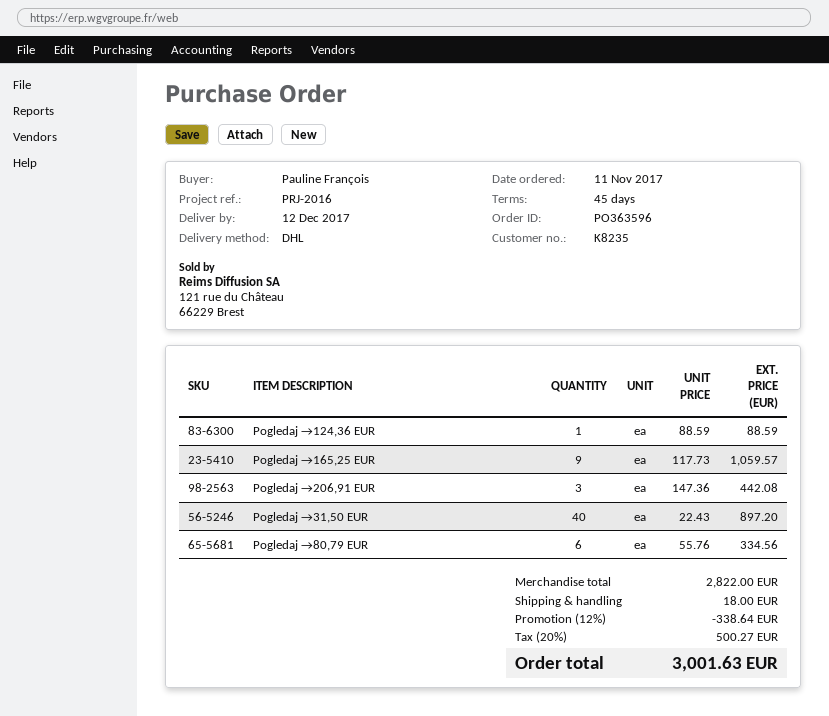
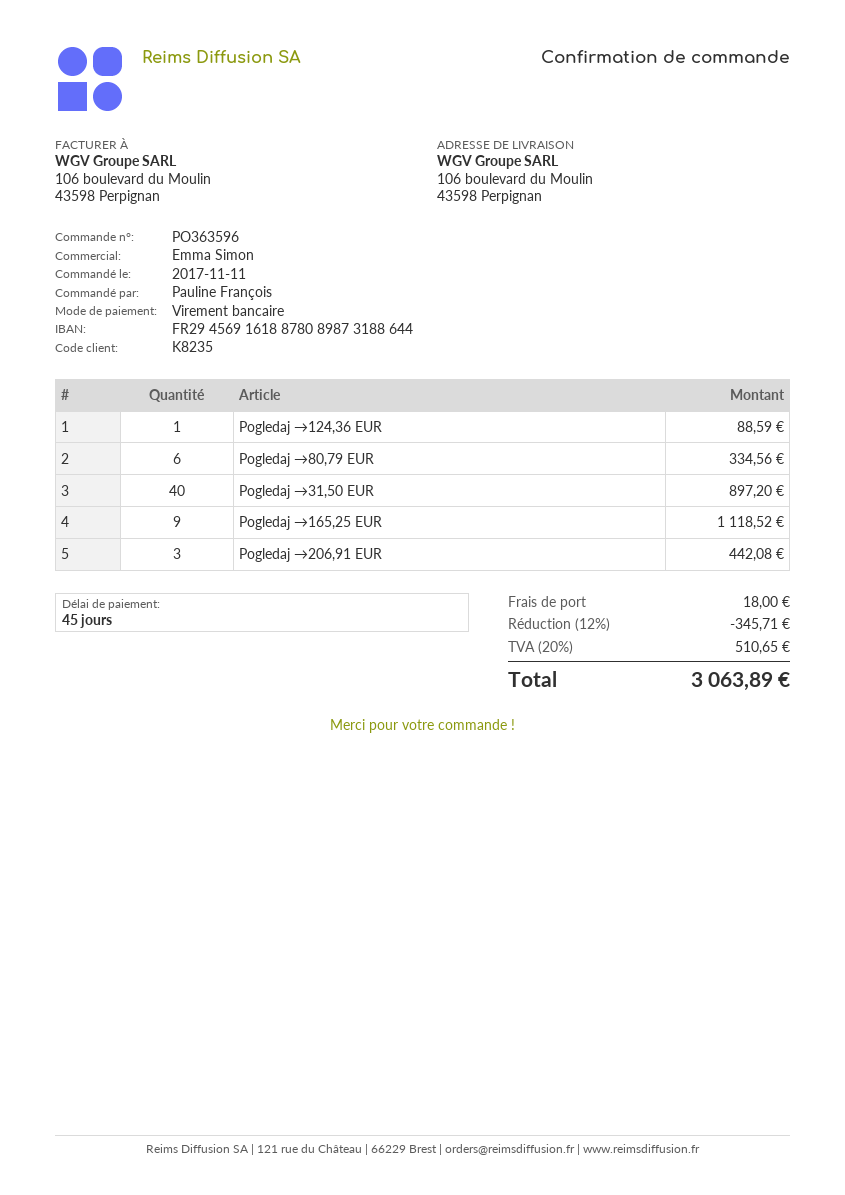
Pogledaj →165,25 EUR: 9 for 1059.57 -> 9 for 1118.52
discount: 12% = 338.64 -> 12% = 345.71
tax: 20% = 500.27 -> 20% = 510.65
total: 3001.63 -> 3063.89

